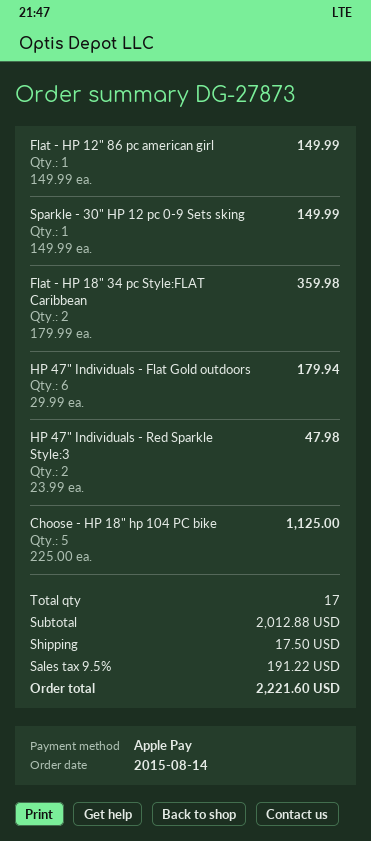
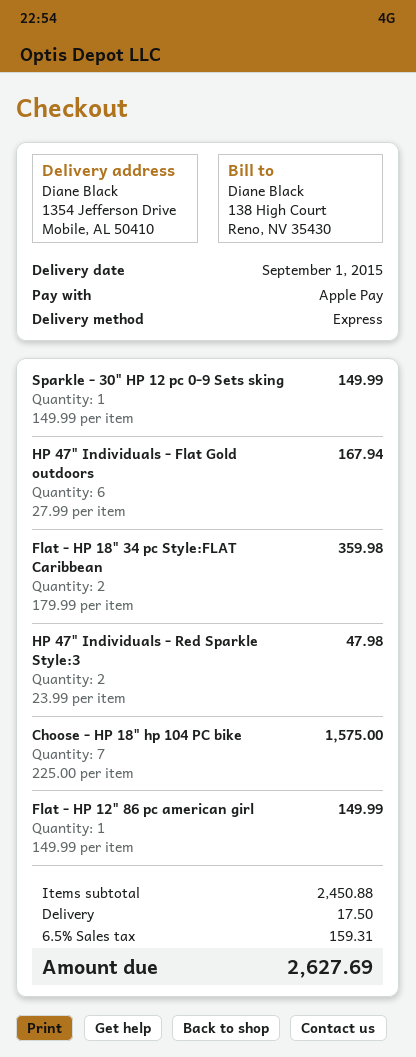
HP 47" Individuals - Flat Gold outdoors: 6 x 29.99 = 179.94 -> 6 x 27.99 = 167.94
Choose - HP 18" hp 104 PC bike: 5 x 225.00 = 1125.00 -> 7 x 225.00 = 1575.00
subtotal: 2012.88 -> 2450.88
tax: 9.5% = 191.22 -> 6.5% = 159.31
total: 2221.60 -> 2627.69

